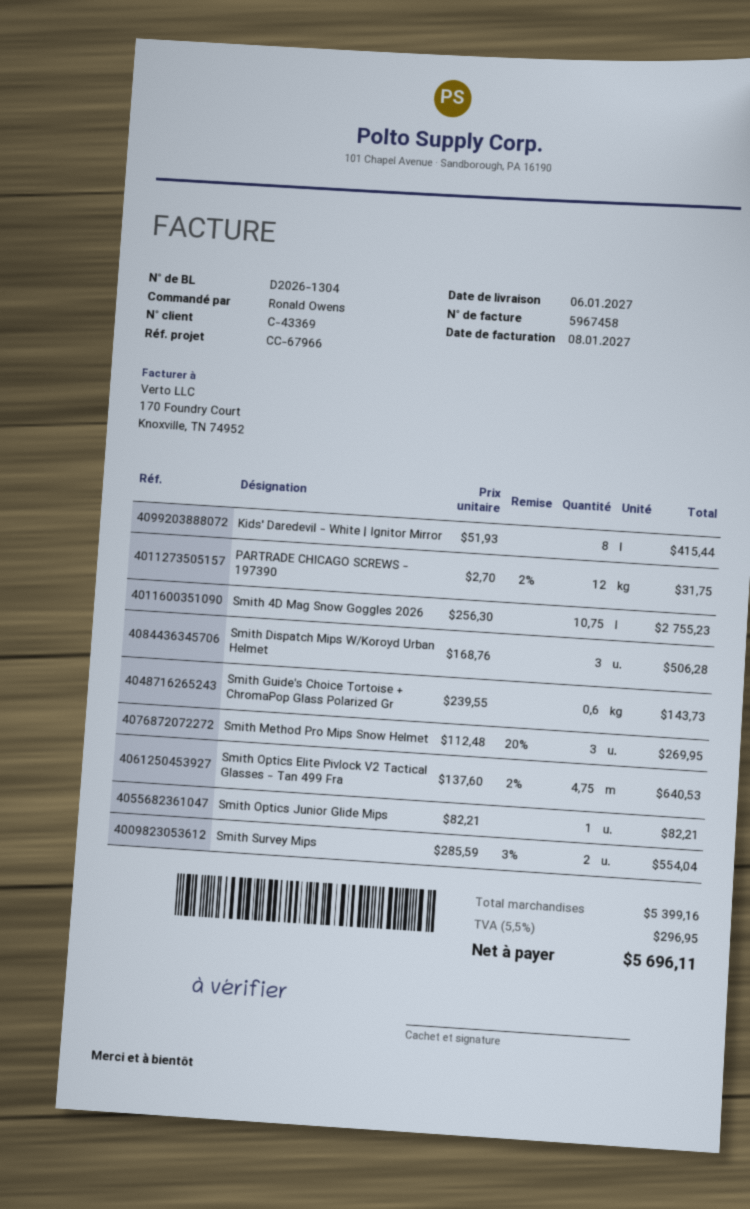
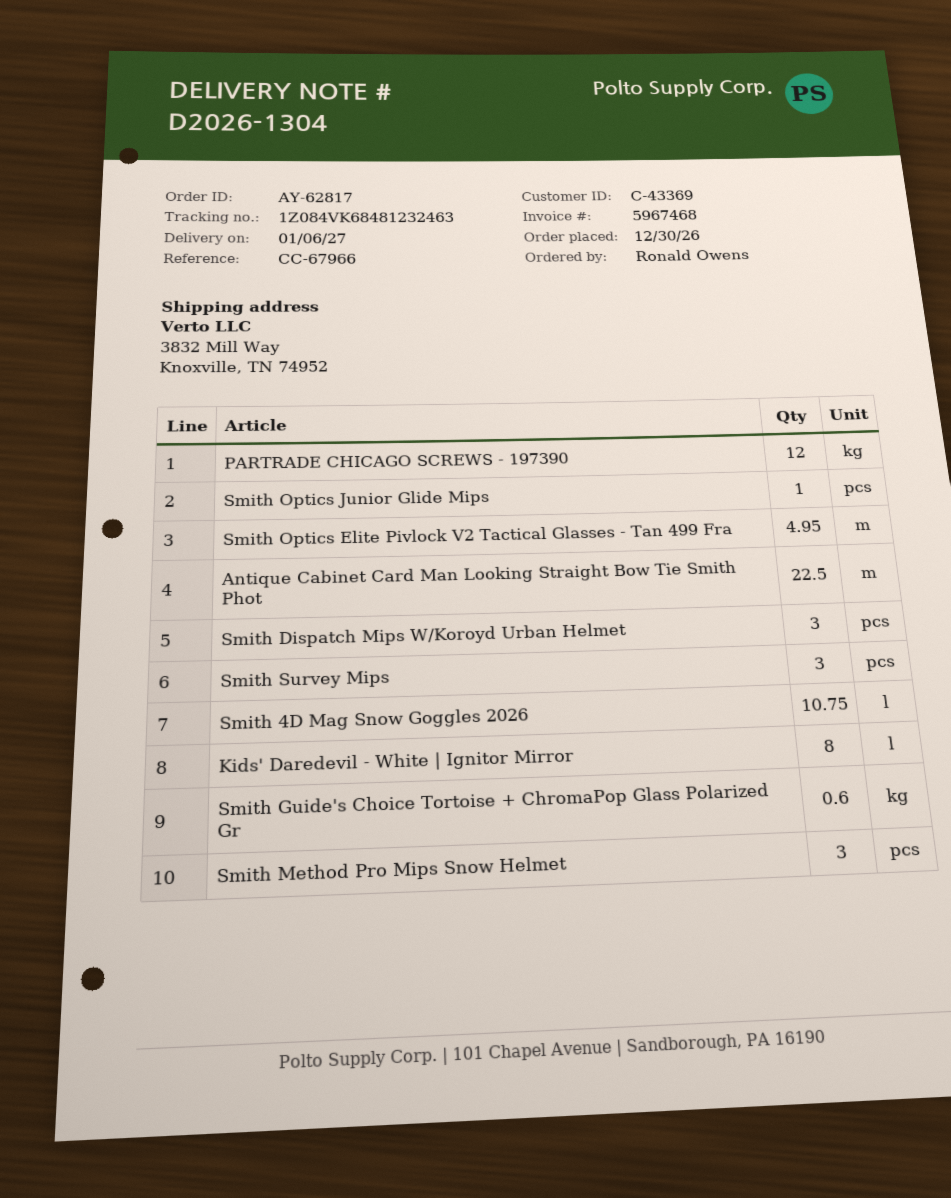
invoice number: 5967458 -> 5967468
Smith Optics Elite Pivlock V2 Tactical Glasses - Tan 499 Fra: 4.75 -> 4.95
Smith Survey Mips: 2 -> 3
Antique Cabinet Card Man Looking Straight Bow Tie Smith Phot: none -> 22.5

